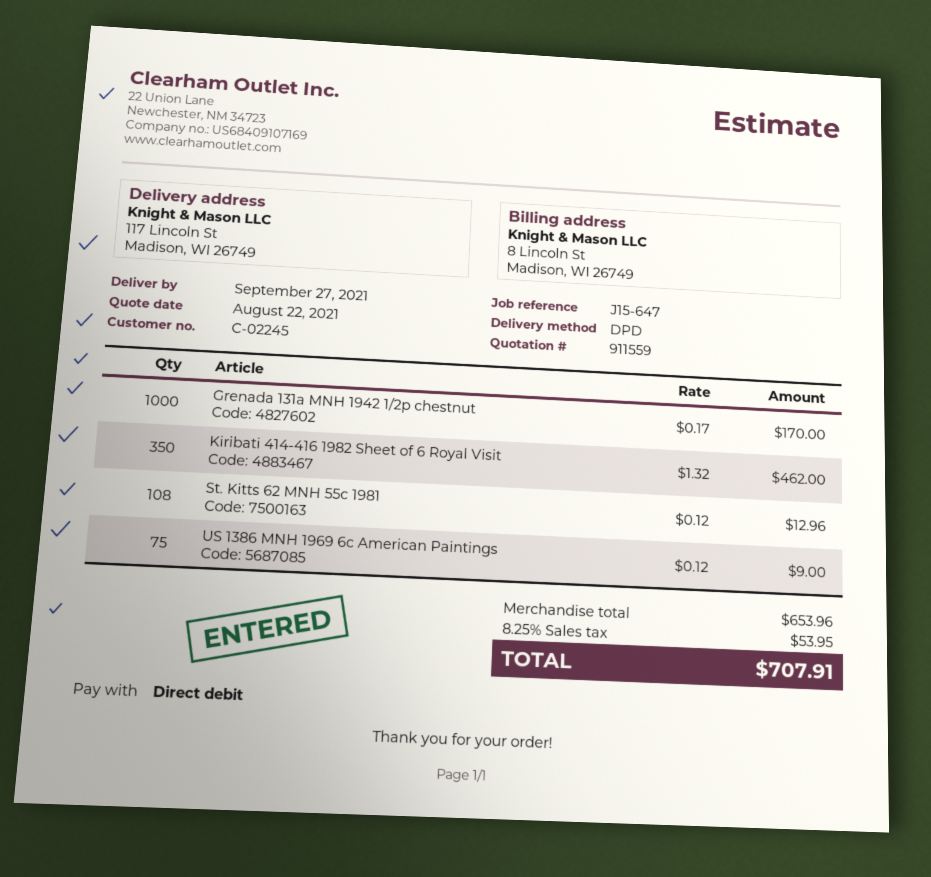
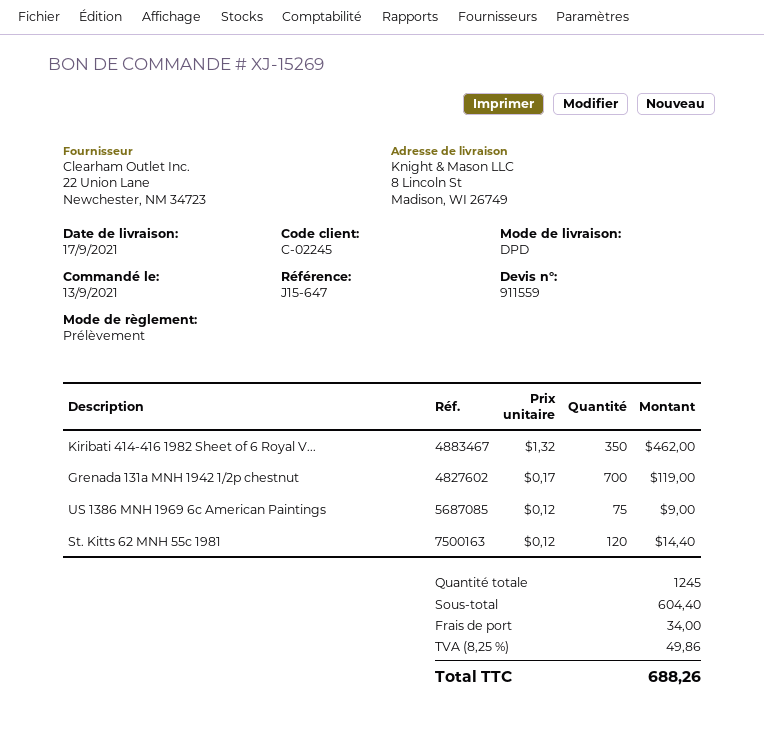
delivery date: 2021-09-27 -> 2021-09-17
ship to: 117 Lincoln St, Madison, WI 26749 -> 8 Lincoln St, Madison, WI 26749
Grenada 131a MNH 1942 1/2p chestnut: 1000 x 0.17 = 170.00 -> 700 x 0.17 = 119.00
St. Kitts 62 MNH 55c 1981: 108 x 0.12 = 12.96 -> 120 x 0.12 = 14.40
subtotal: 653.96 -> 604.40
shipping: none -> 34.00
tax: 8.25% = 53.95 -> 8.25% = 49.86
total: 707.91 -> 688.26

